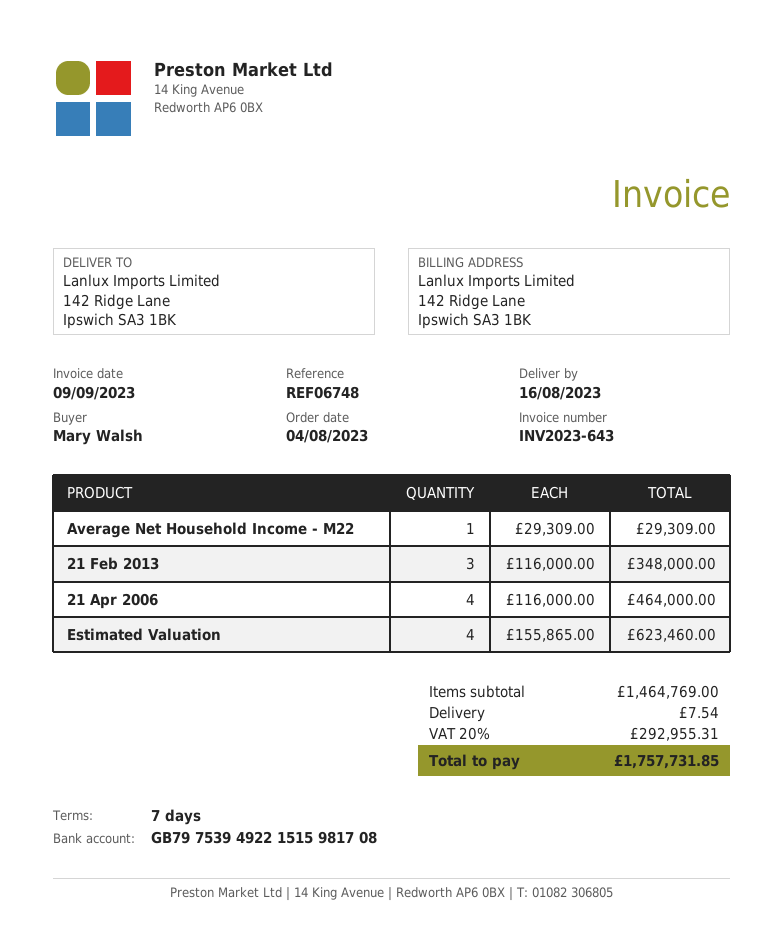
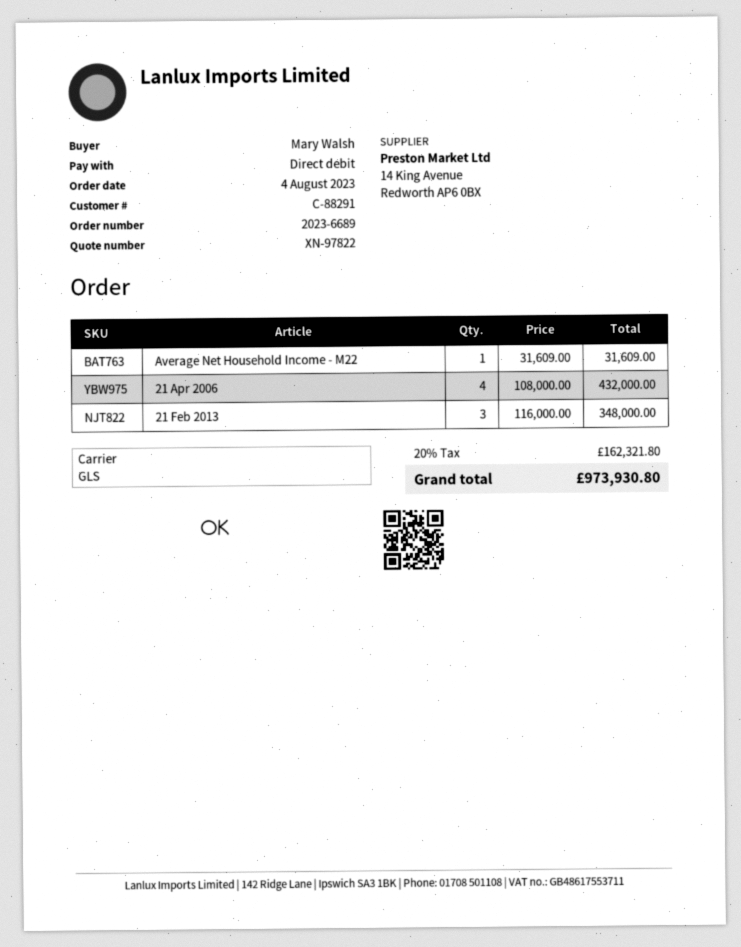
Average Net Household Income - M22: 1 x 29309.00 = 29309.00 -> 1 x 31609.00 = 31609.00
21 Apr 2006: 4 x 116000.00 = 464000.00 -> 4 x 108000.00 = 432000.00
Estimated Valuation: 4 x 155865.00 = 623460.00 -> none
shipping: 7.54 -> none
tax: 20% = 292955.31 -> 20% = 162321.80
total: 1757731.85 -> 973930.80

